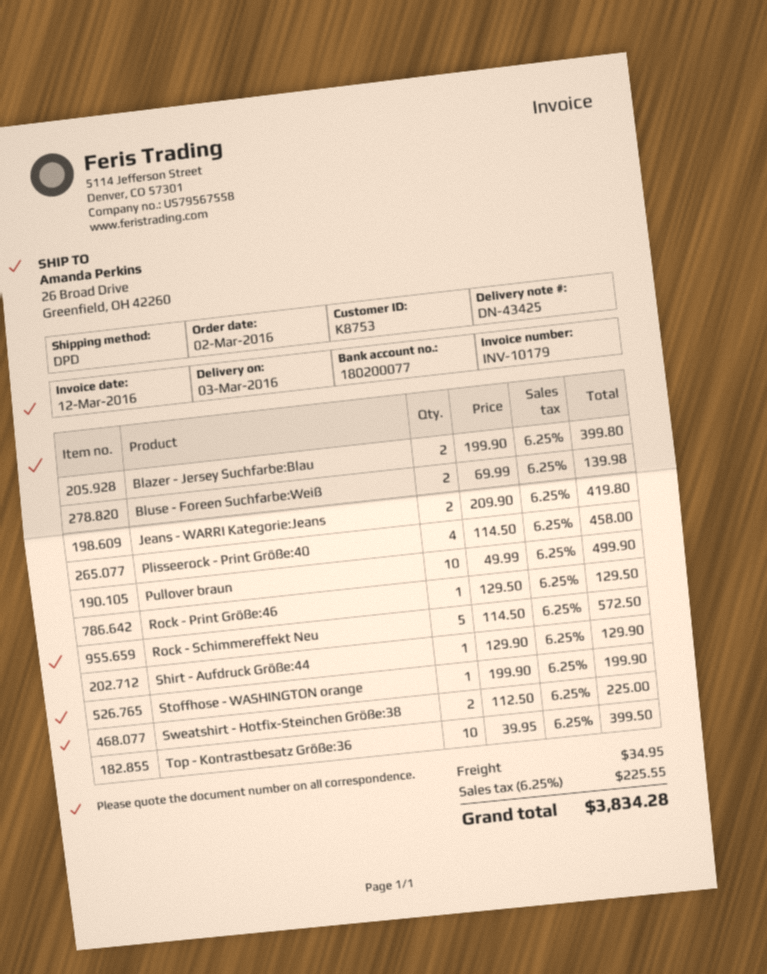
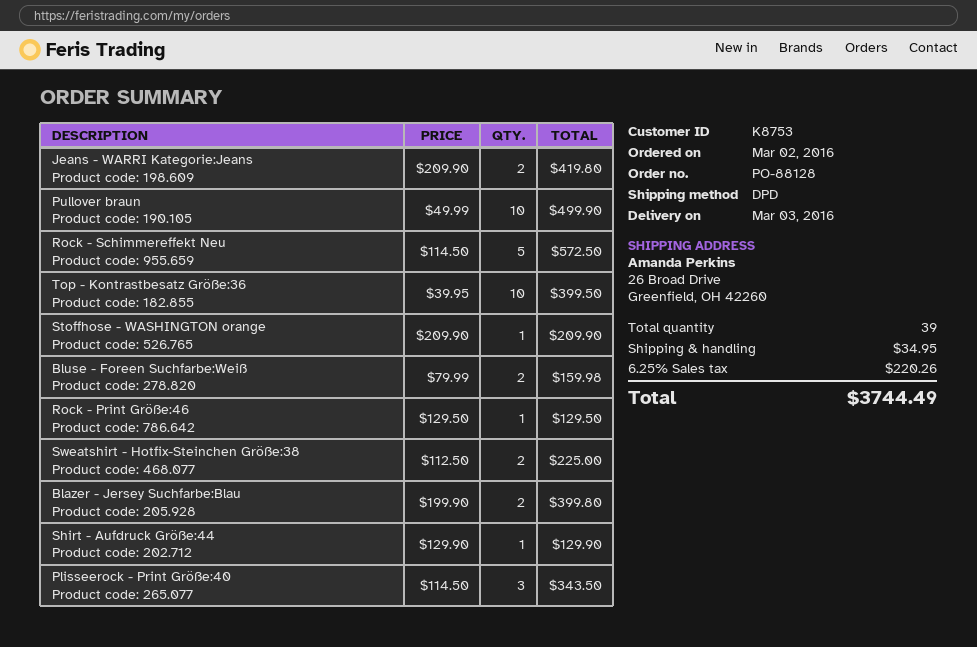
Bluse - Foreen Suchfarbe:Weiß: 2 x 69.99 = 139.98 -> 2 x 79.99 = 159.98
Plisseerock - Print Größe:40: 4 x 114.50 = 458.00 -> 3 x 114.50 = 343.50
Stoffhose - WASHINGTON orange: 1 x 199.90 = 199.90 -> 1 x 209.90 = 209.90
tax: 6.25% = 225.55 -> 6.25% = 220.26
total: 3834.28 -> 3744.49

